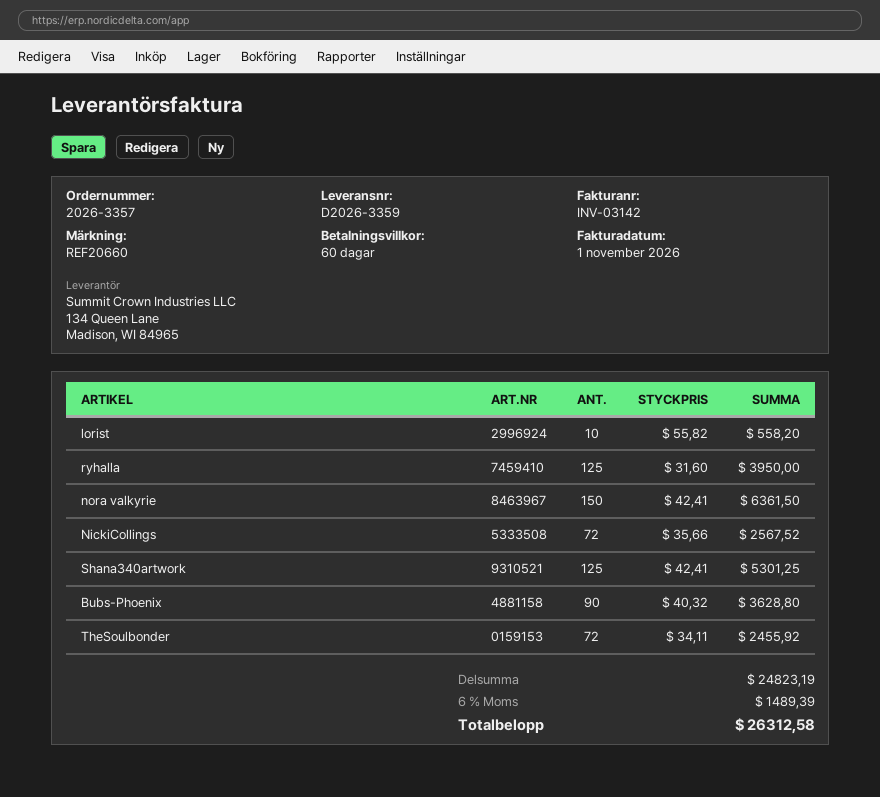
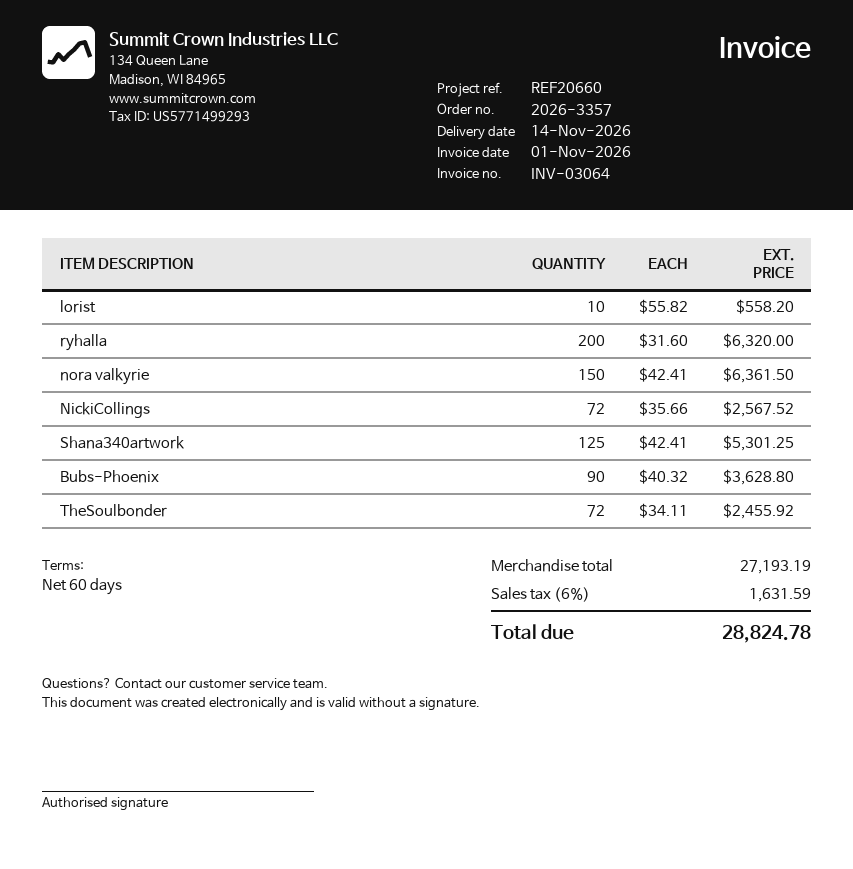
invoice number: INV-03142 -> INV-03064
ryhalla: 125 x 31.60 = 3950.00 -> 200 x 31.60 = 6320.00
subtotal: 24823.19 -> 27193.19
tax: 6% = 1489.39 -> 6% = 1631.59
total: 26312.58 -> 28824.78

